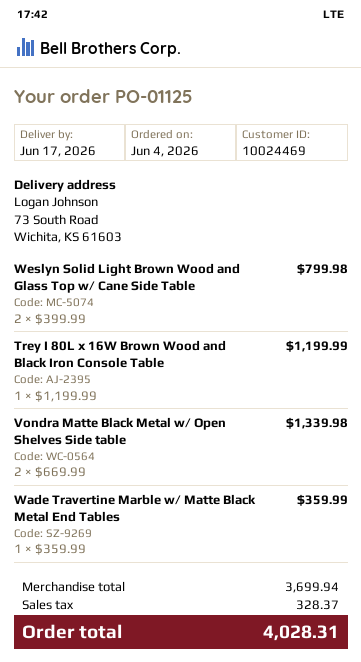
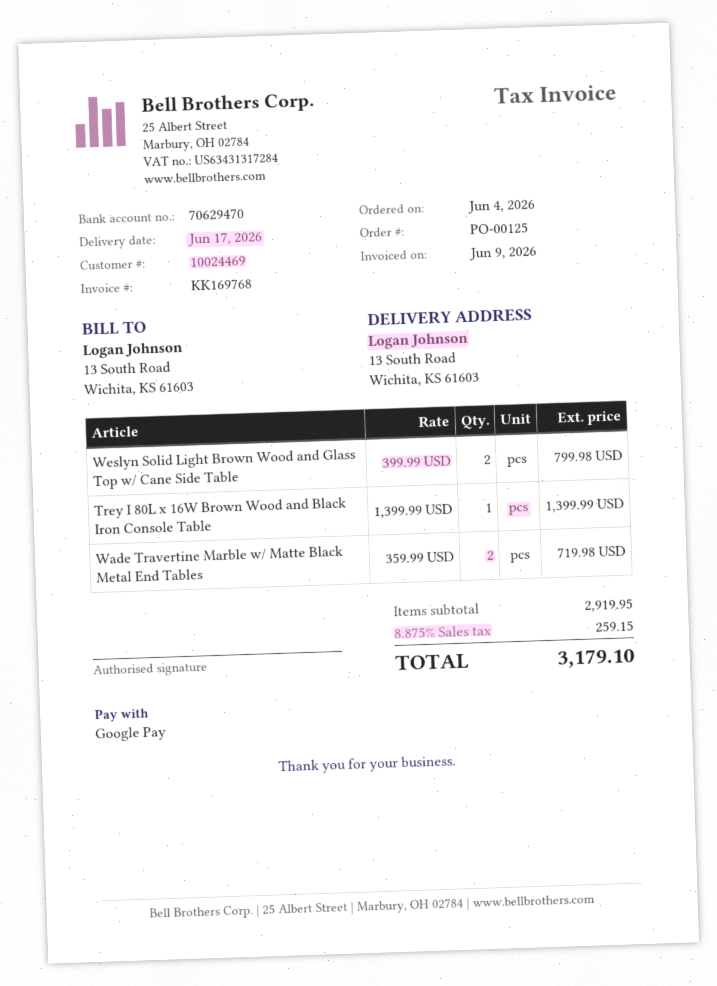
order number: PO-01125 -> PO-00125
ship to: 73 South Road, Wichita, KS 61603 -> 13 South Road, Wichita, KS 61603
Trey I 80L x 16W Brown Wood and Black Iron Console Table: 1 x 1199.99 = 1199.99 -> 1 x 1399.99 = 1399.99
Vondra Matte Black Metal w/ Open Shelves Side table: 2 x 669.99 = 1339.98 -> none
Wade Travertine Marble w/ Matte Black Metal End Tables: 1 x 359.99 = 359.99 -> 2 x 359.99 = 719.98
subtotal: 3699.94 -> 2919.95
tax: 328.37 -> 259.15
total: 4028.31 -> 3179.10

